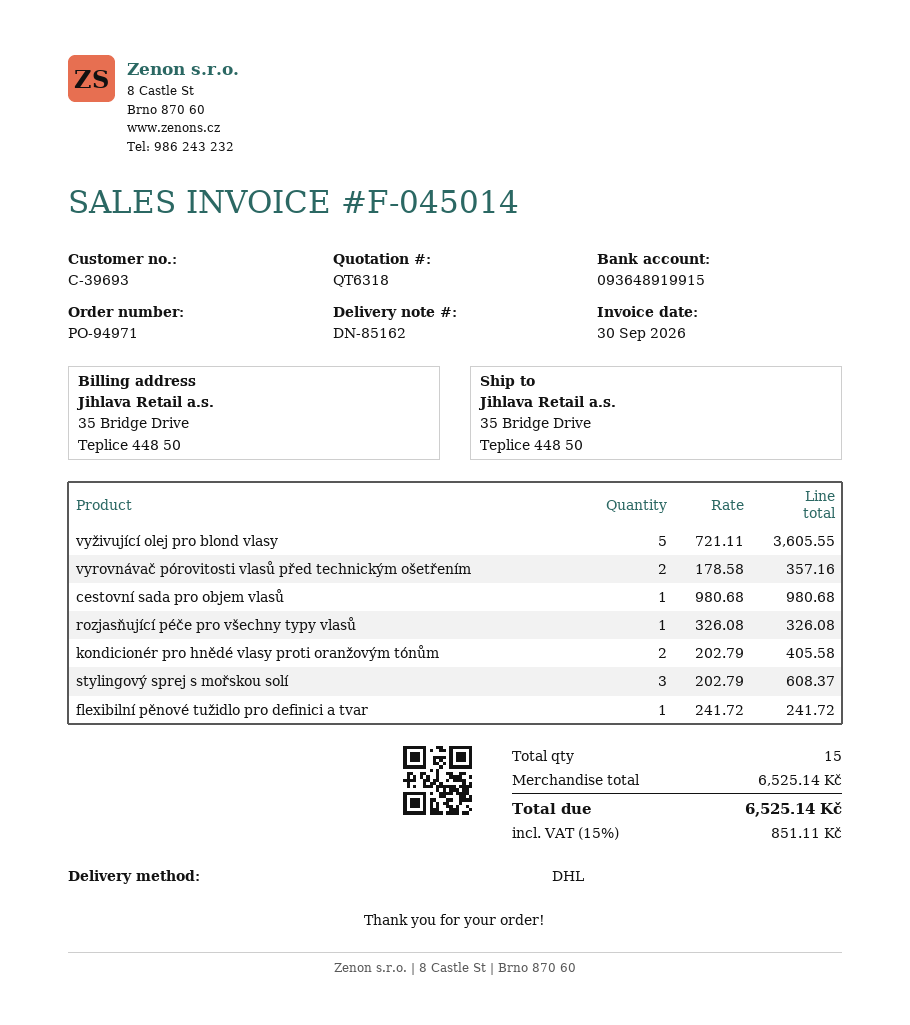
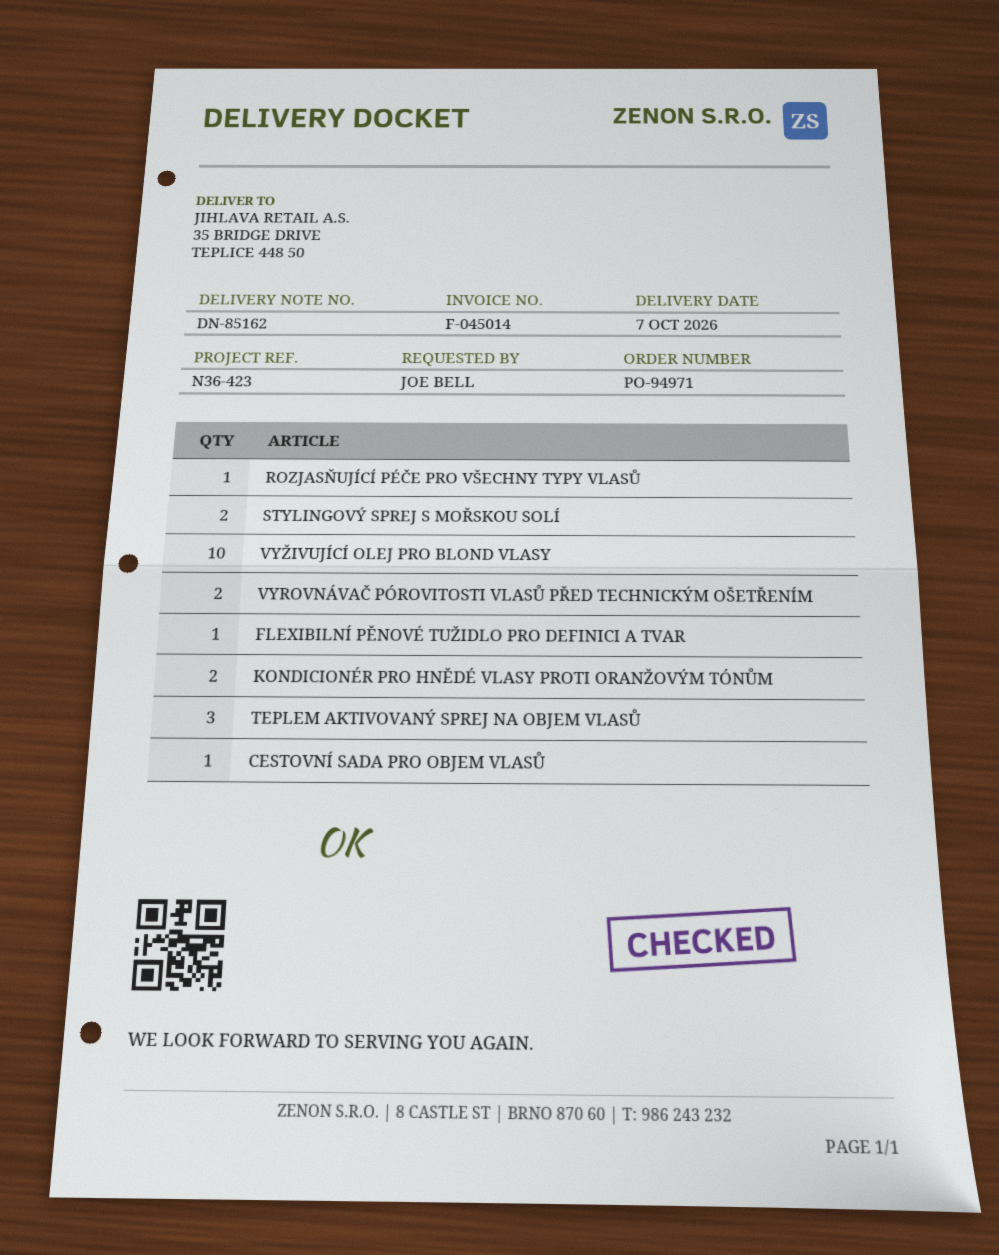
vyživující olej pro blond vlasy: 5 -> 10
stylingový sprej s mořskou solí: 3 -> 2
TEPLEM AKTIVOVANÝ SPREJ NA OBJEM VLASŮ: none -> 3

